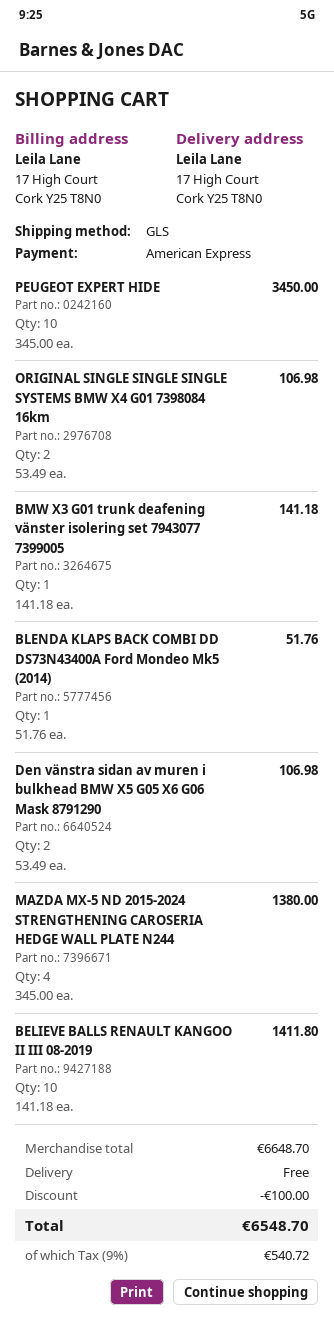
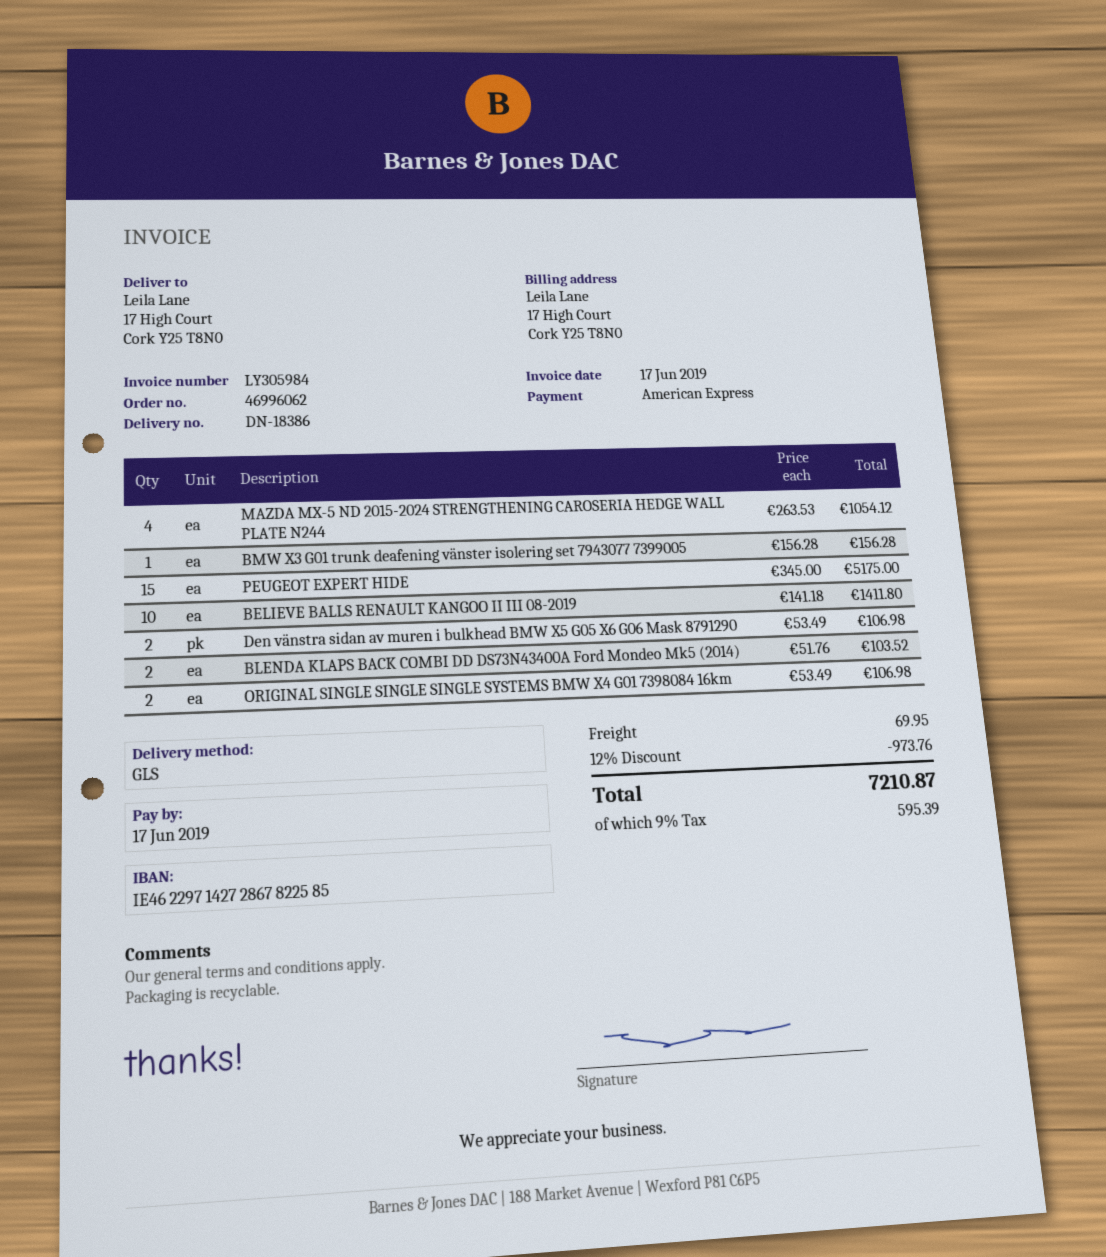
PEUGEOT EXPERT HIDE: 10 x 345.00 = 3450.00 -> 15 x 345.00 = 5175.00
BMW X3 G01 trunk deafening vänster isolering set 7943077 7399005: 1 x 141.18 = 141.18 -> 1 x 156.28 = 156.28
BLENDA KLAPS BACK COMBI DD DS73N43400A Ford Mondeo Mk5 (2014): 1 x 51.76 = 51.76 -> 2 x 51.76 = 103.52
MAZDA MX-5 ND 2015-2024 STRENGTHENING CAROSERIA HEDGE WALL PLATE N244: 4 x 345.00 = 1380.00 -> 4 x 263.53 = 1054.12
discount: 100.00 -> 973.76
shipping: 0.00 -> 69.95
tax: 9% = 540.72 -> 9% = 595.39
total: 6548.70 -> 7210.87

